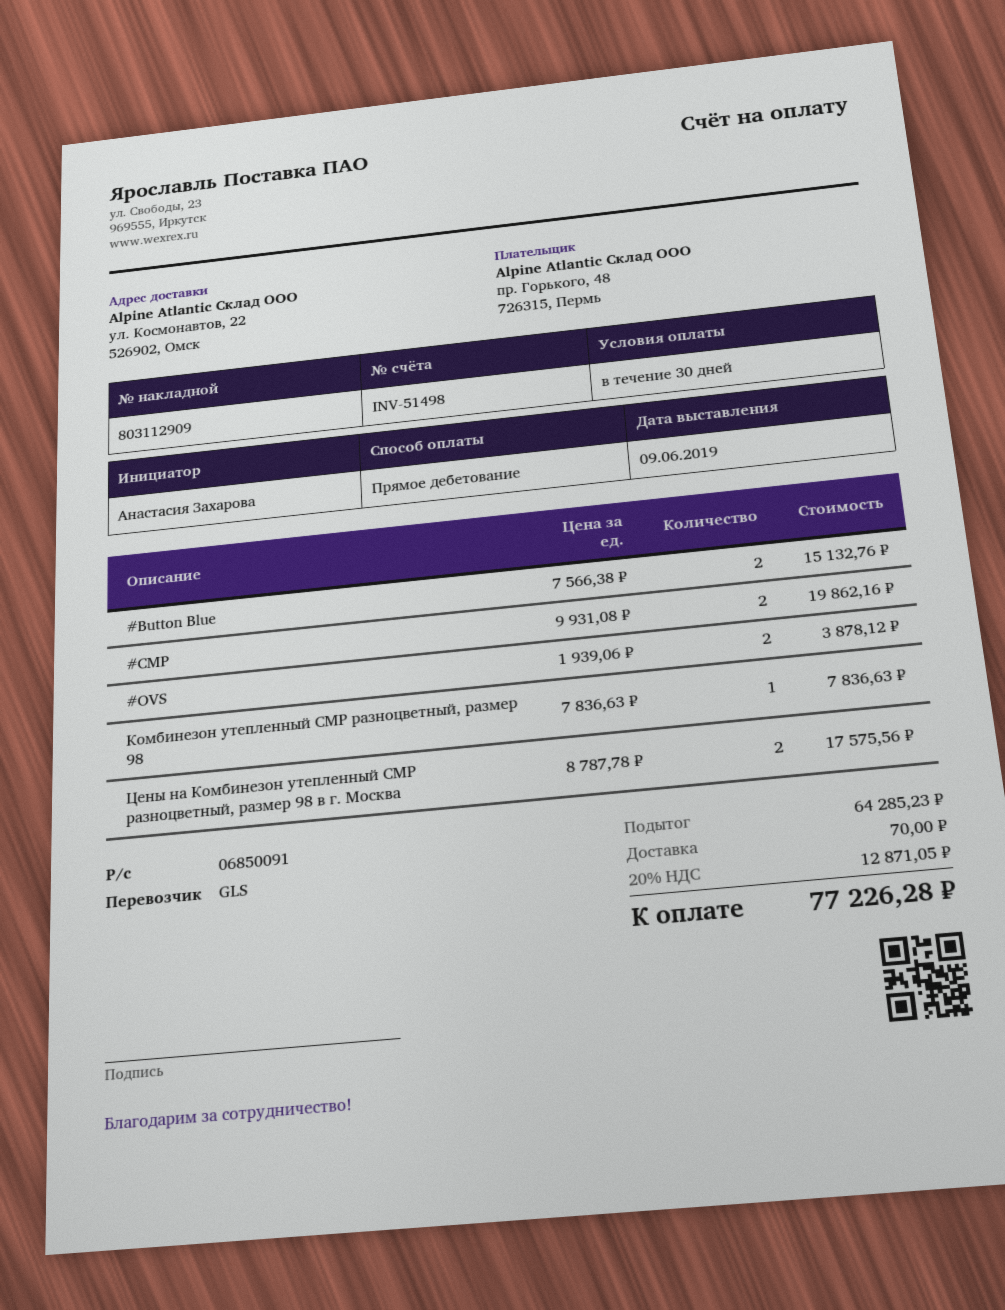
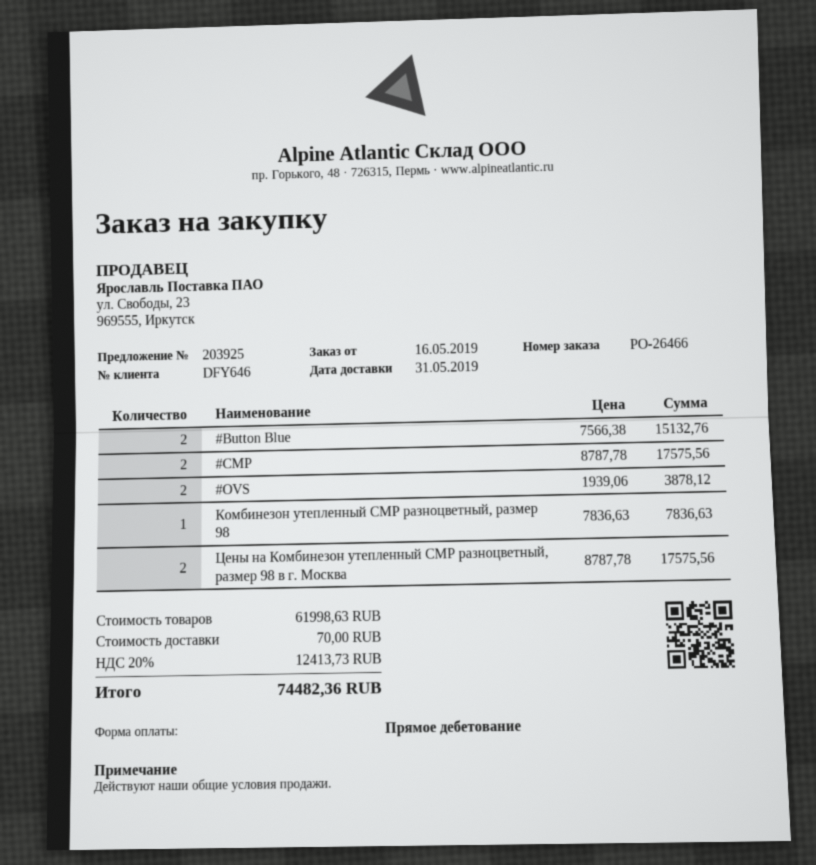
#CMP: 2 x 9931.08 = 19862.16 -> 2 x 8787.78 = 17575.56
subtotal: 64285.23 -> 61998.63
tax: 20% = 12871.05 -> 20% = 12413.73
total: 77226.28 -> 74482.36

